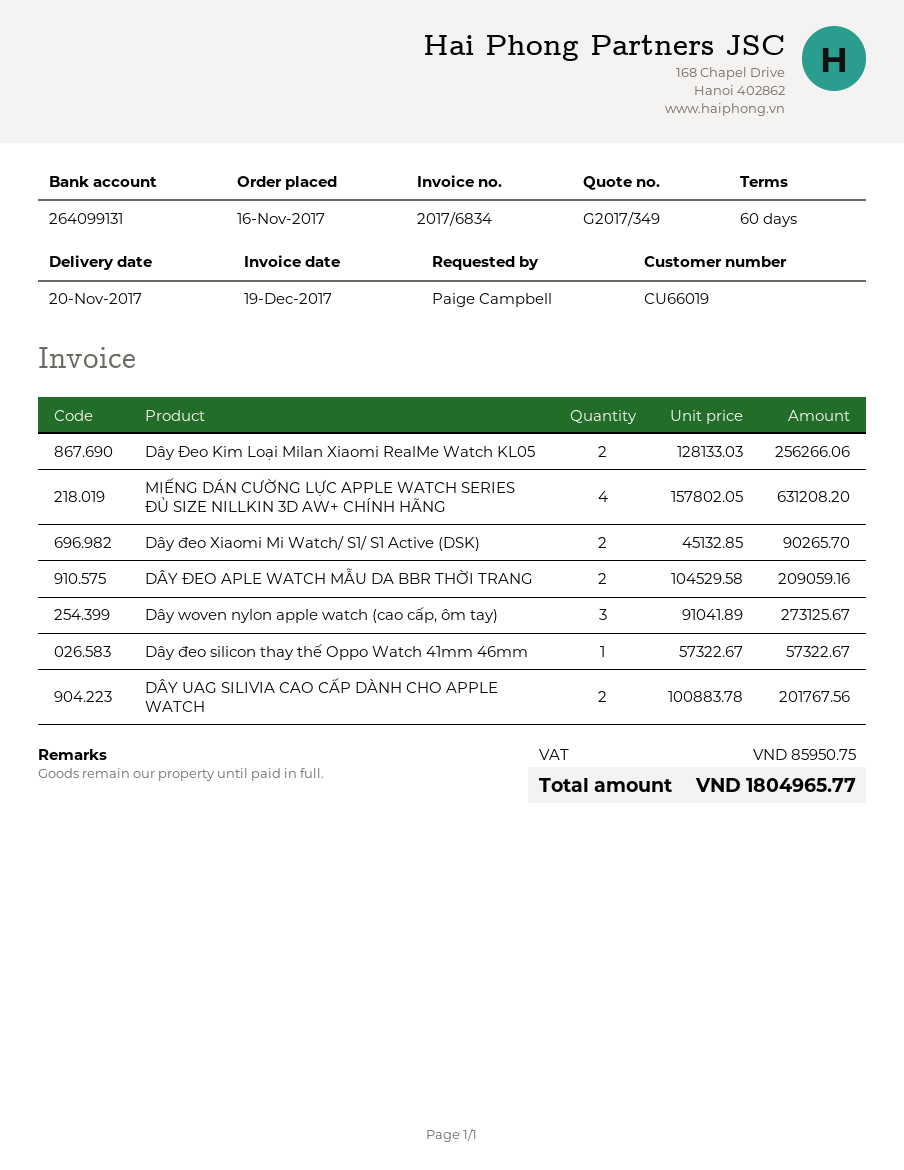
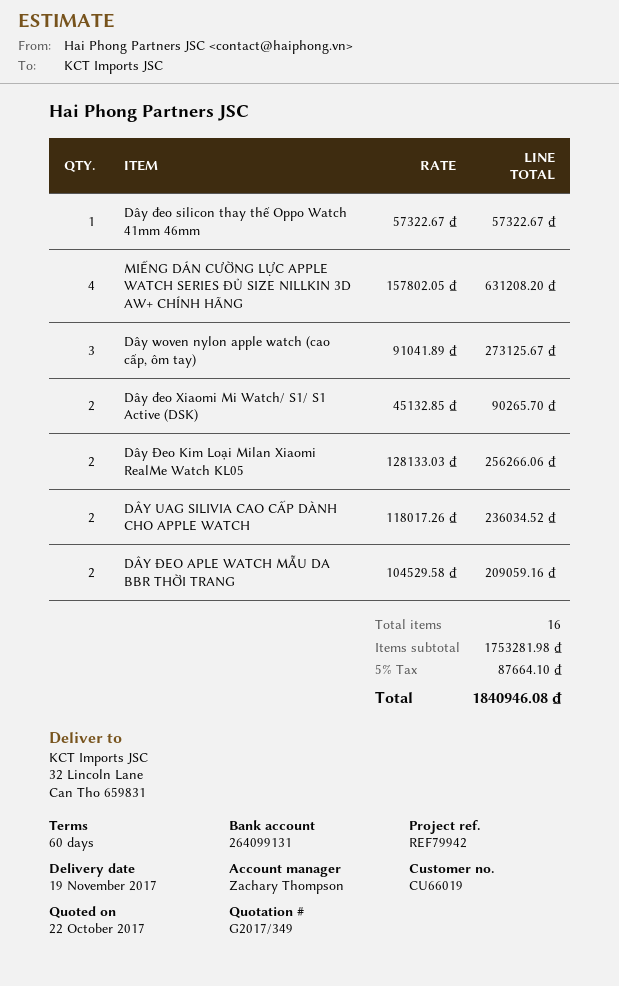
delivery date: 2017-11-20 -> 2017-11-19
DÂY UAG SILIVIA CAO CẤP DÀNH CHO APPLE WATCH: 2 x 100883.78 = 201767.56 -> 2 x 118017.26 = 236034.52
tax: 85950.75 -> 87664.10
total: 1804965.77 -> 1840946.08

